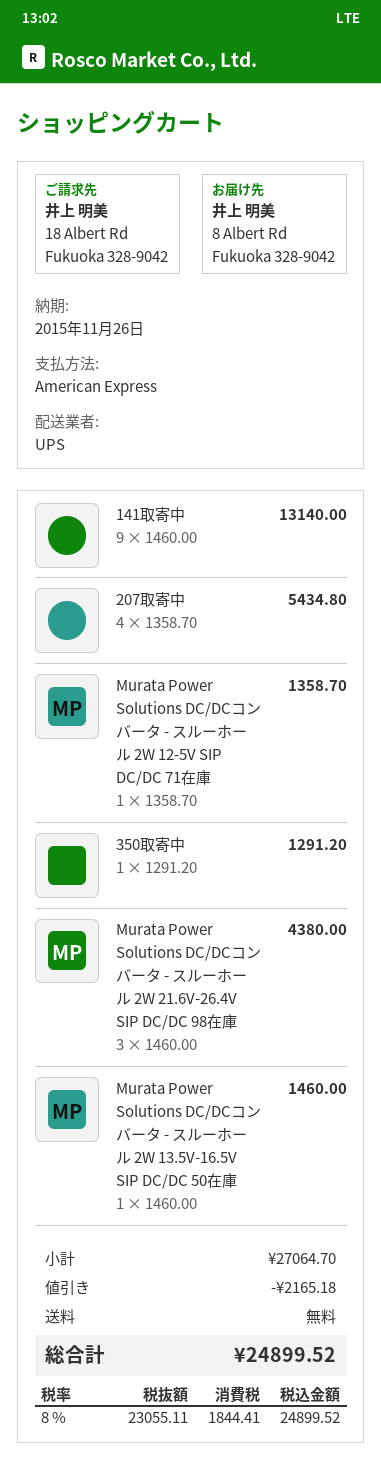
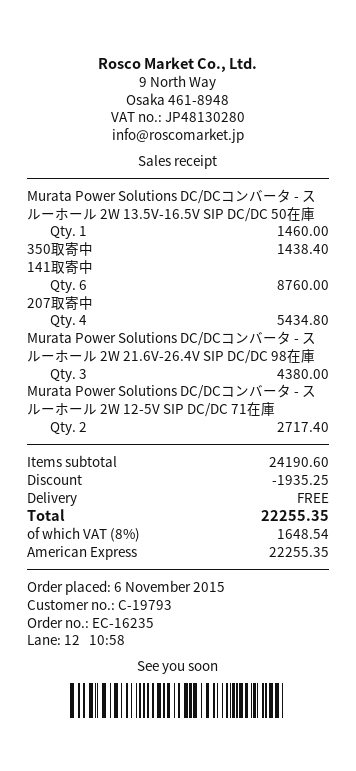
141取寄中: 9 for 13140.00 -> 6 for 8760.00
Murata Power Solutions DC/DCコンバータ - スルーホール 2W 12-5V SIP DC/DC 71在庫: 1 for 1358.70 -> 2 for 2717.40
350取寄中: 1 for 1291.20 -> 1 for 1438.40
subtotal: 27064.70 -> 24190.60
discount: 2165.18 -> 1935.25
tax: 8% = 1844.41 -> 8% = 1648.54
total: 24899.52 -> 22255.35

